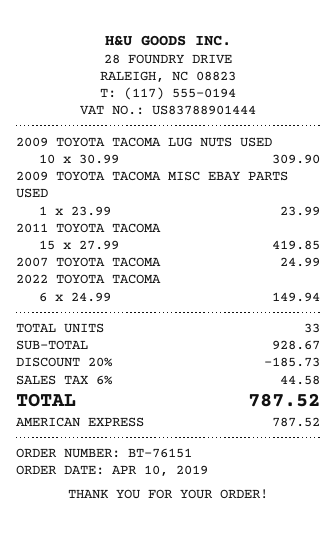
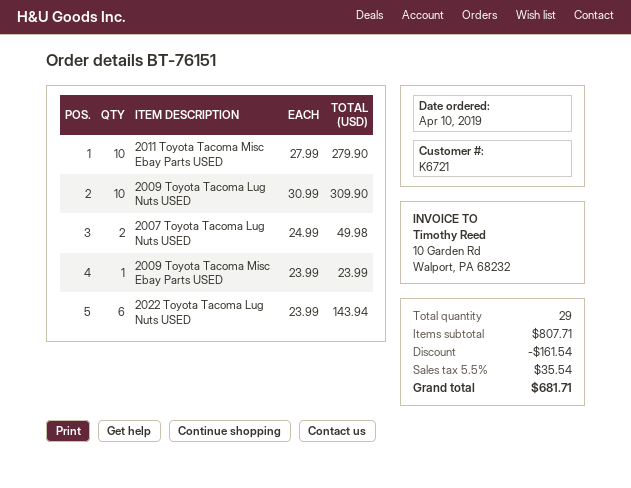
2011 TOYOTA TACOMA: 15 x 27.99 = 419.85 -> 10 x 27.99 = 279.90
2007 TOYOTA TACOMA: 1 x 24.99 = 24.99 -> 2 x 24.99 = 49.98
2022 TOYOTA TACOMA: 6 x 24.99 = 149.94 -> 6 x 23.99 = 143.94
total quantity: 33 -> 29
subtotal: 928.67 -> 807.71
discount: 185.73 -> 161.54
tax: 6% = 44.58 -> 5.5% = 35.54
total: 787.52 -> 681.71

